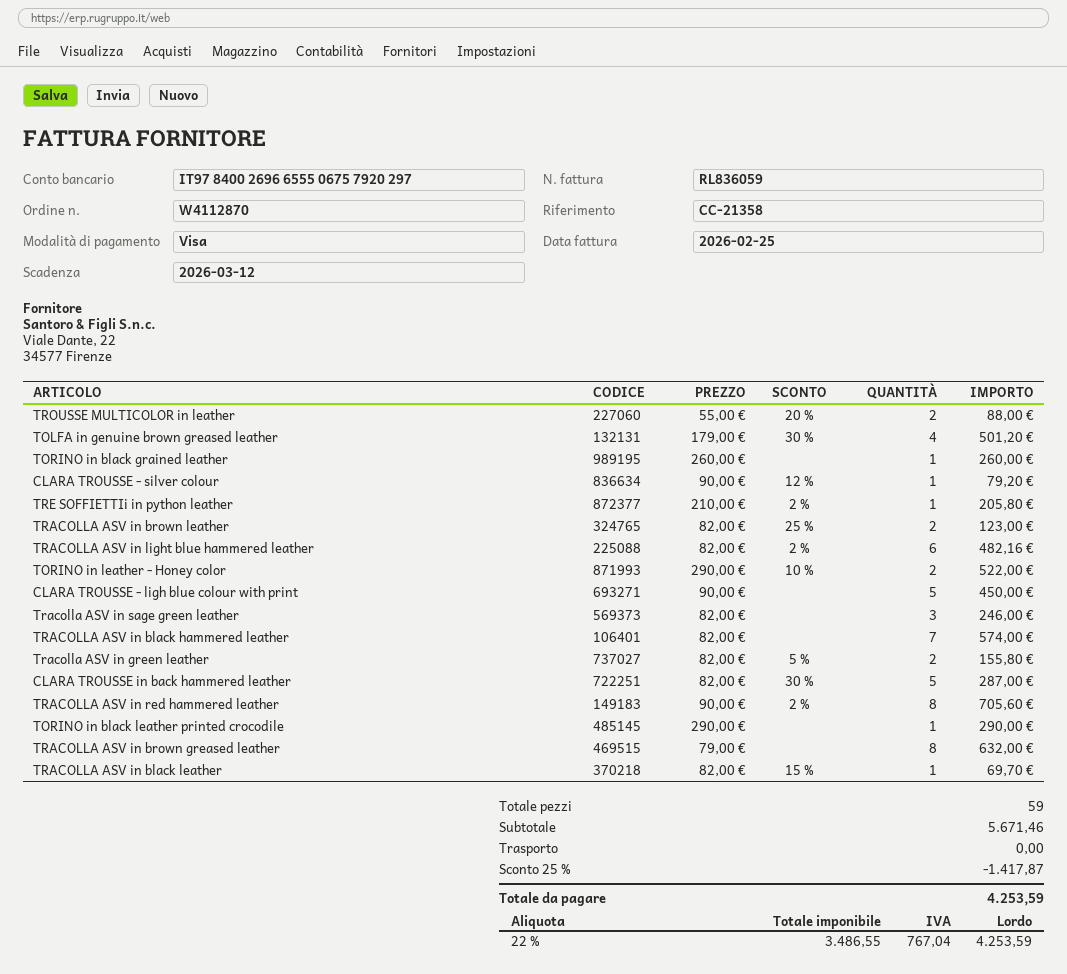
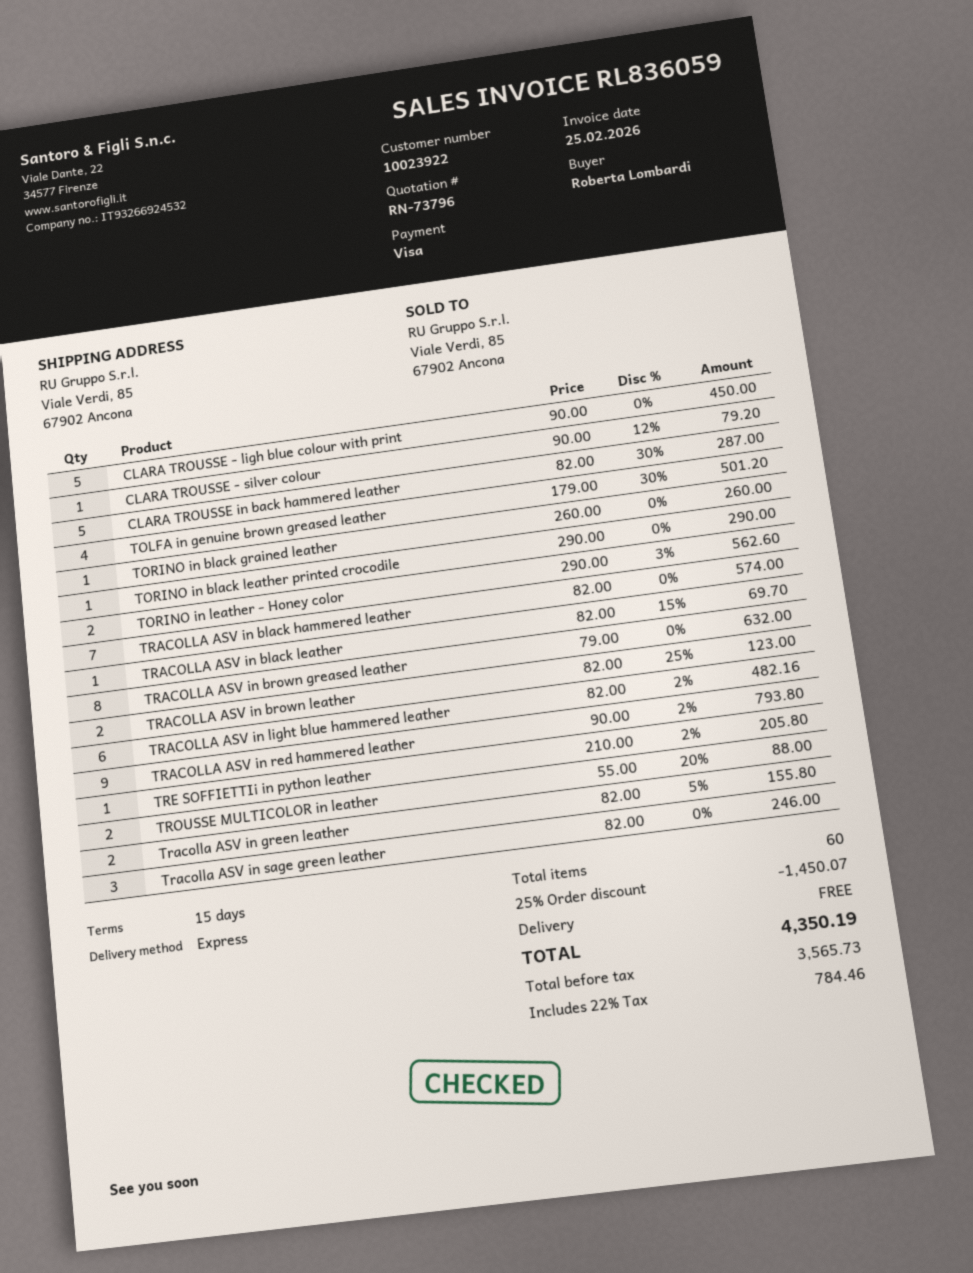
TORINO in leather - Honey color: 2 x 290.00 - 10% = 522.00 -> 2 x 290.00 - 3% = 562.60
TRACOLLA ASV in red hammered leather: 8 x 90.00 - 2% = 705.60 -> 9 x 90.00 - 2% = 793.80
total quantity: 59 -> 60
discount: 25% = 1417.87 -> 25% = 1450.07
net: 3486.55 -> 3565.73
tax: 22% = 767.04 -> 22% = 784.46
total: 4253.59 -> 4350.19

